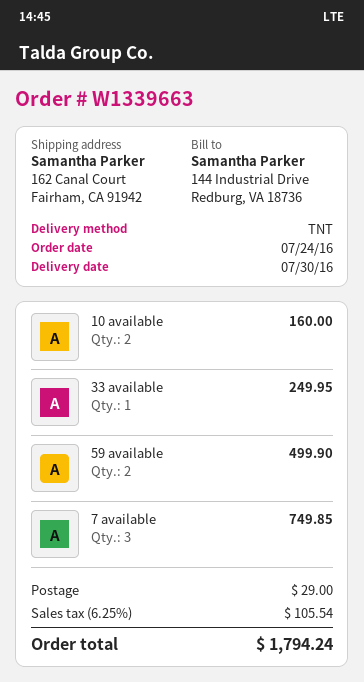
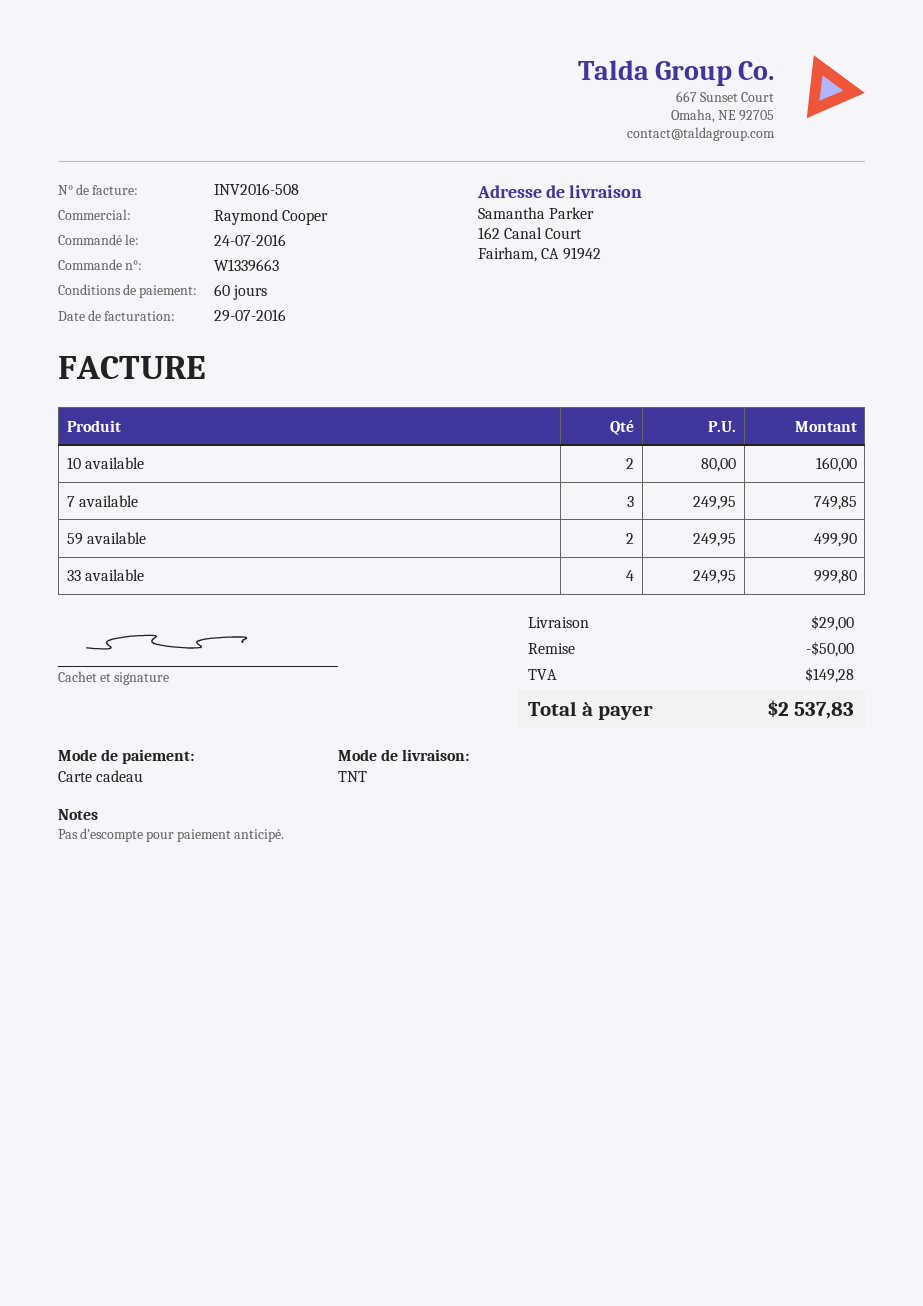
33 available: 1 for 249.95 -> 4 for 999.80
discount: none -> 50.00
tax: 105.54 -> 149.28
total: 1794.24 -> 2537.83

